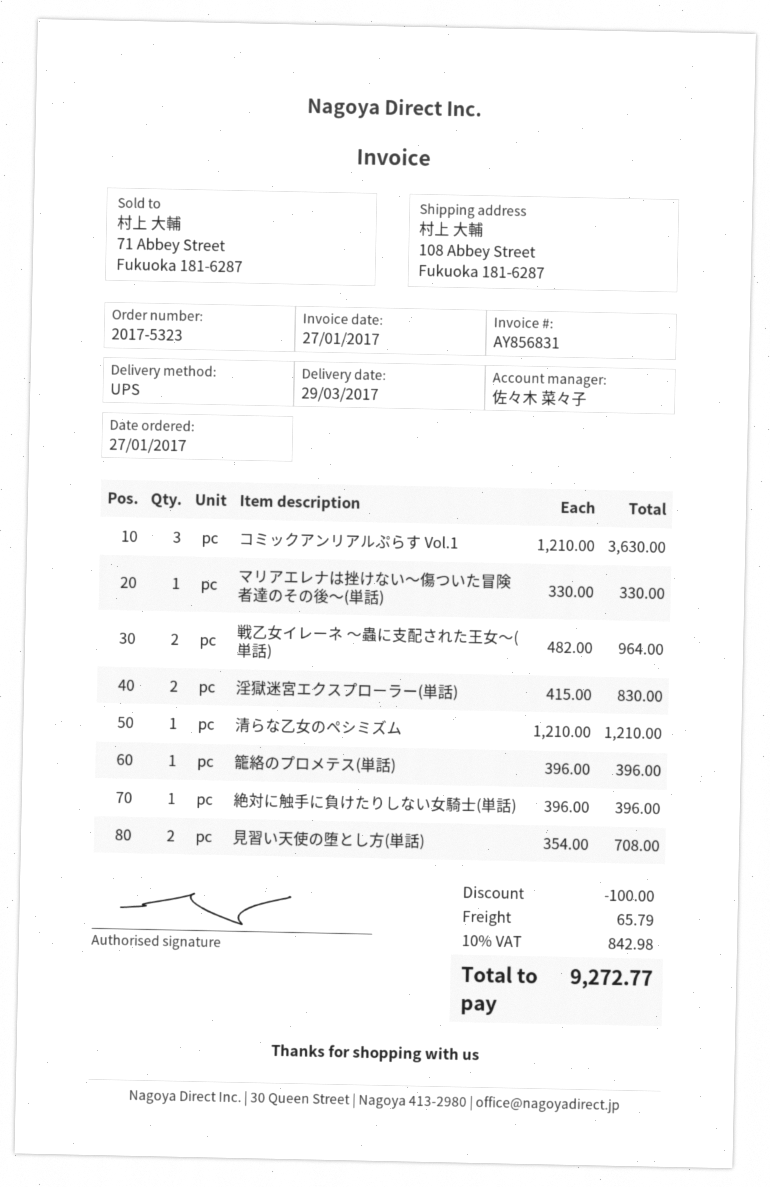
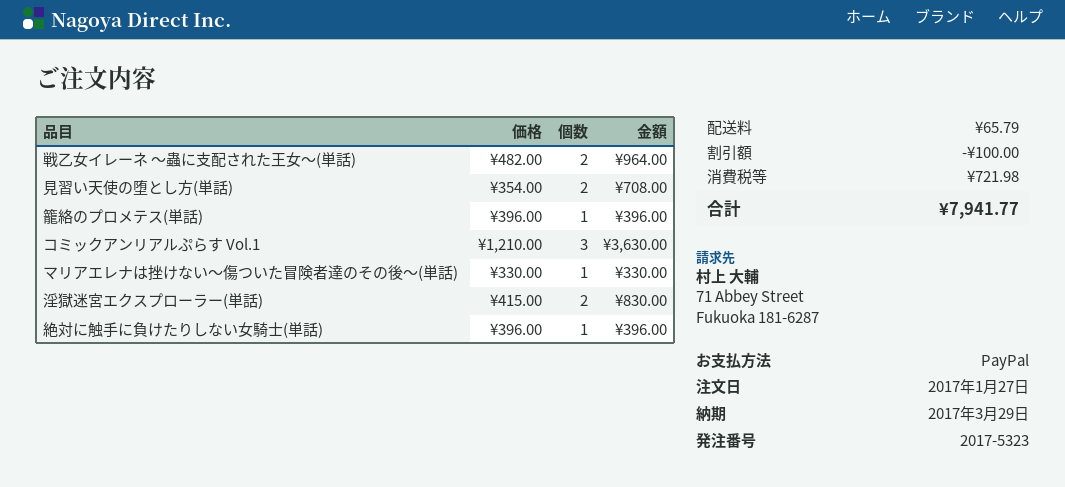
清らな乙女のペシミズム: 1 x 1210.00 = 1210.00 -> none
tax: 842.98 -> 721.98
total: 9272.77 -> 7941.77

